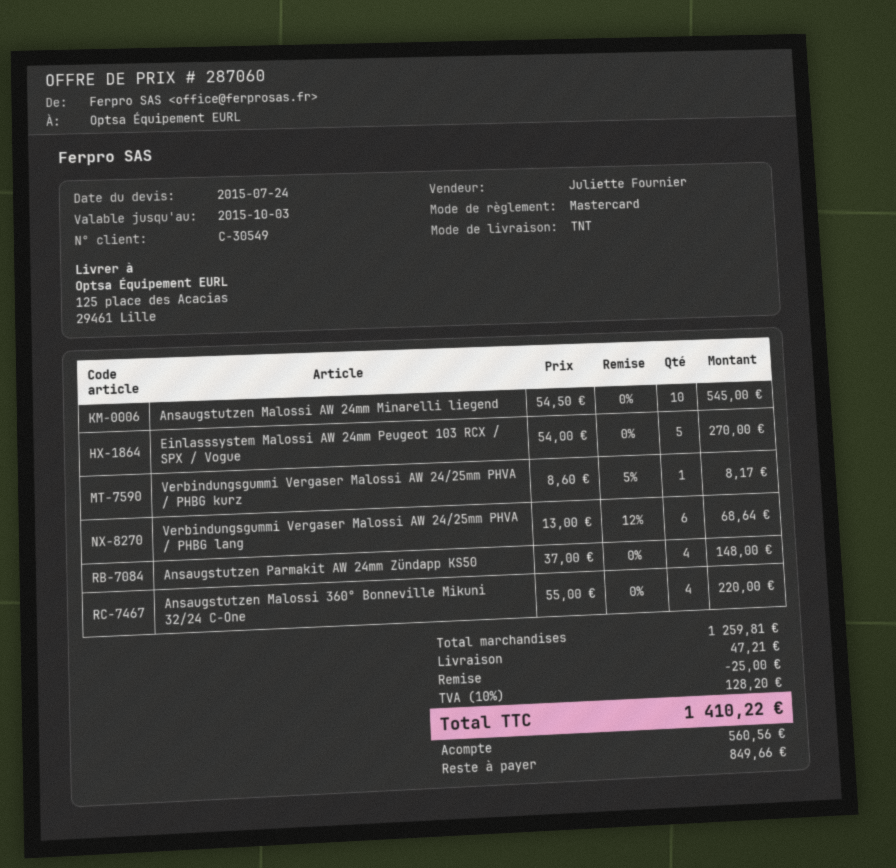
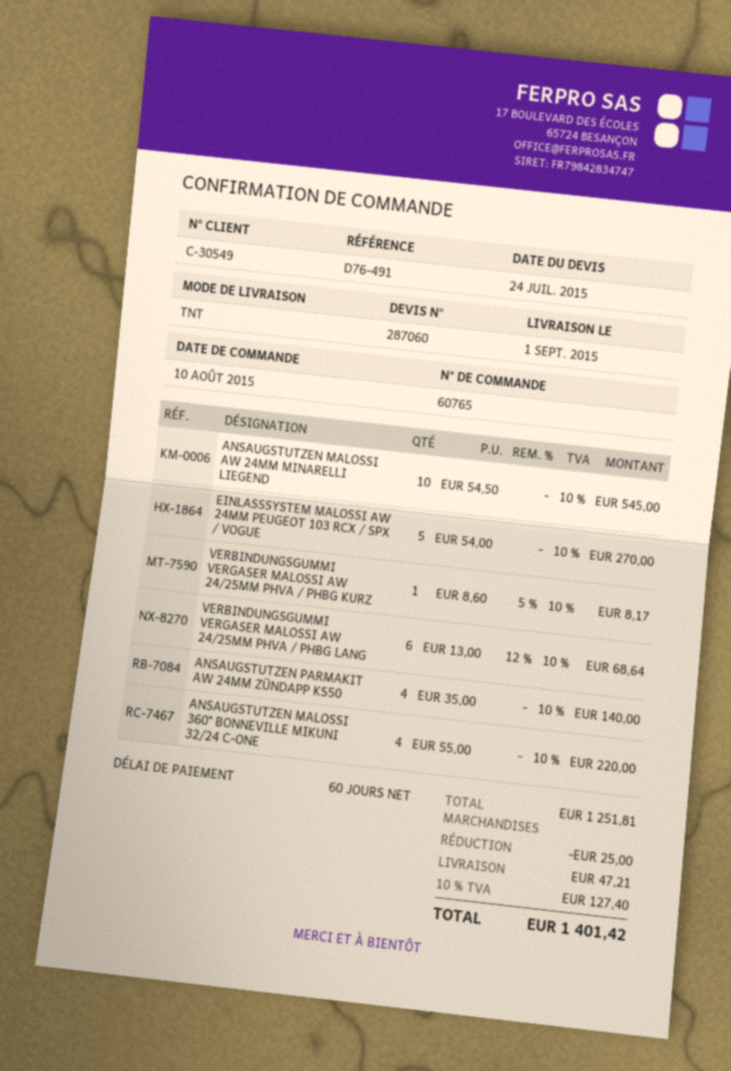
Ansaugstutzen Parmakit AW 24mm Zündapp KS50: 4 x 37.00 = 148.00 -> 4 x 35.00 = 140.00
subtotal: 1259.81 -> 1251.81
tax: 10% = 128.20 -> 10% = 127.40
total: 1410.22 -> 1401.42

